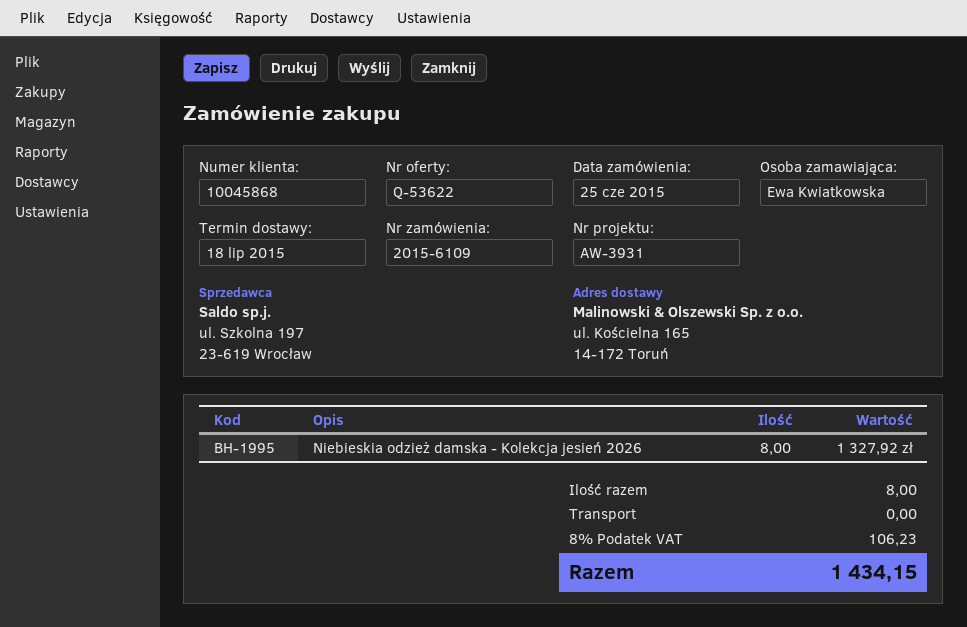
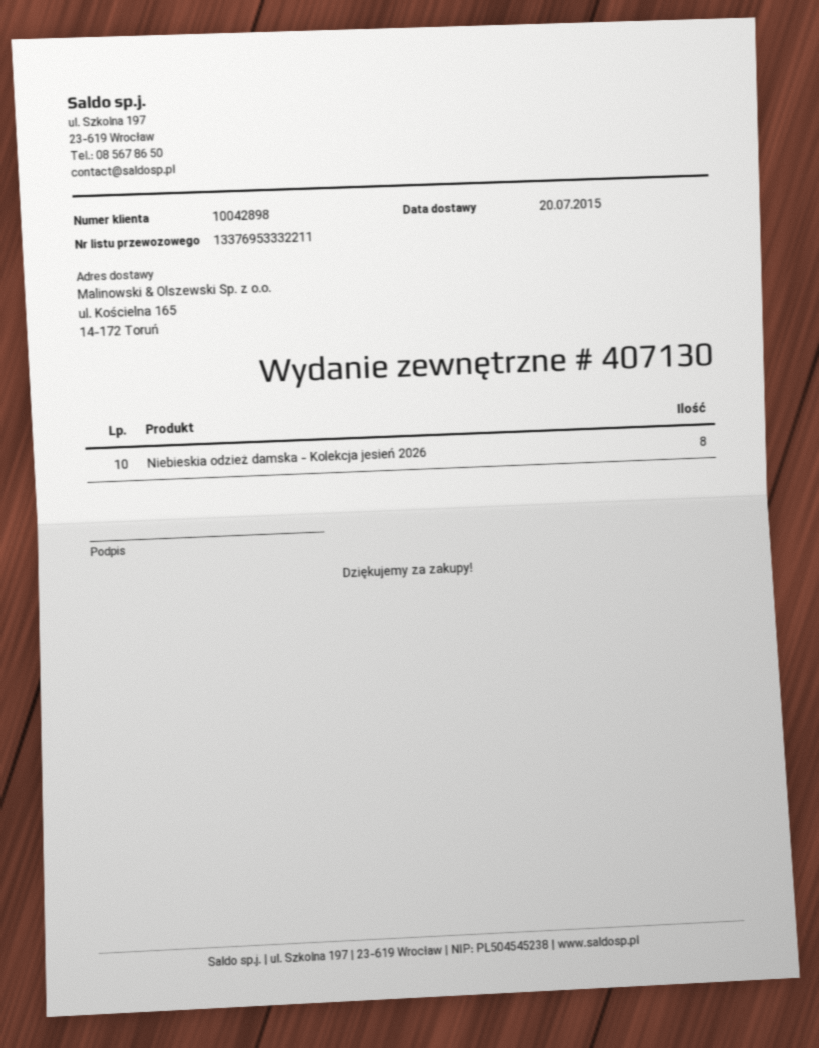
delivery date: 2015-07-18 -> 2015-07-20
customer number: 10045868 -> 10042898

